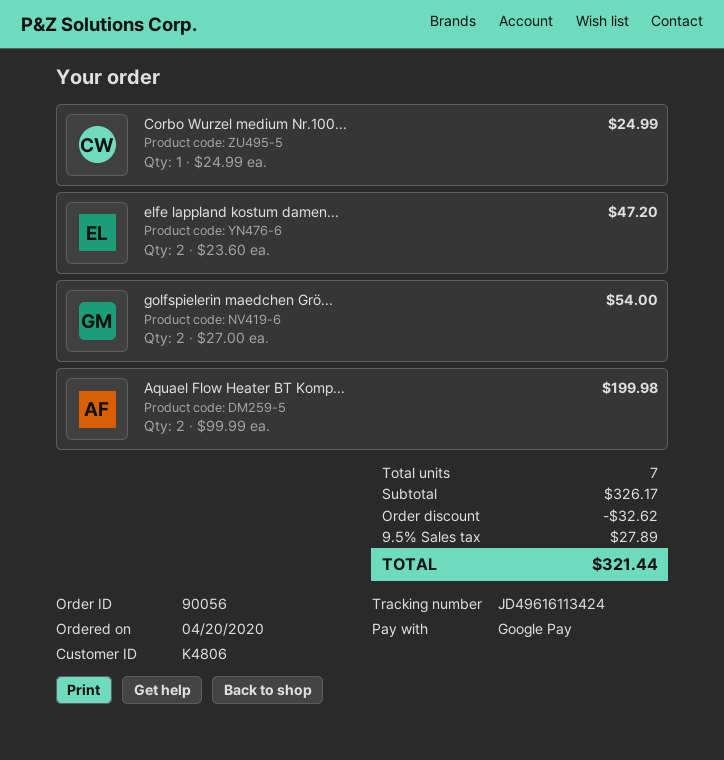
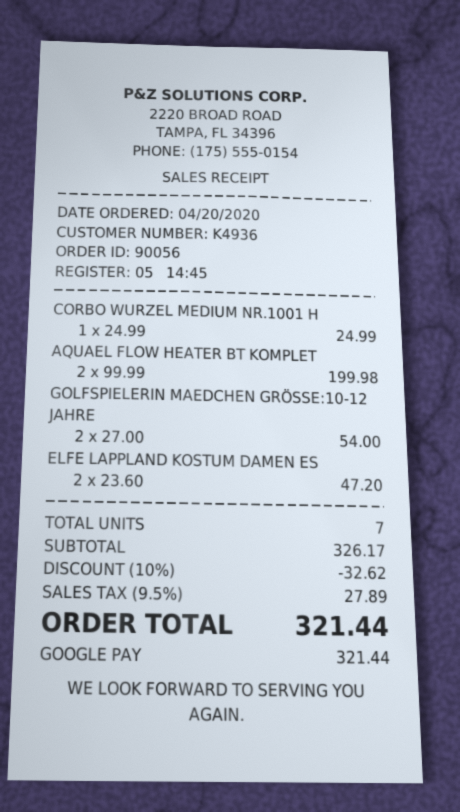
customer number: K4806 -> K4936

